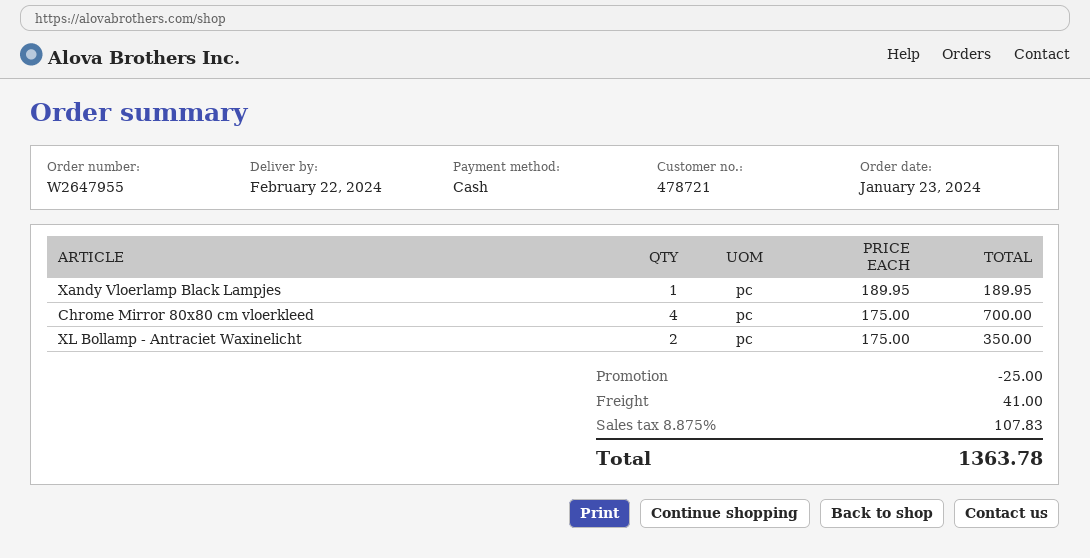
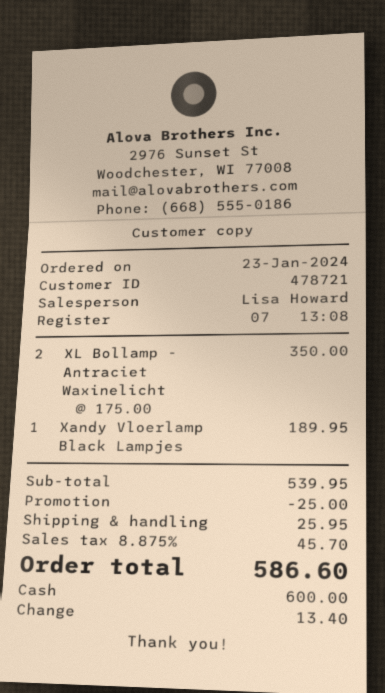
Chrome Mirror 80x80 cm vloerkleed: 4 x 175.00 = 700.00 -> none
shipping: 41.00 -> 25.95
tax: 8.875% = 107.83 -> 8.875% = 45.70
total: 1363.78 -> 586.60

